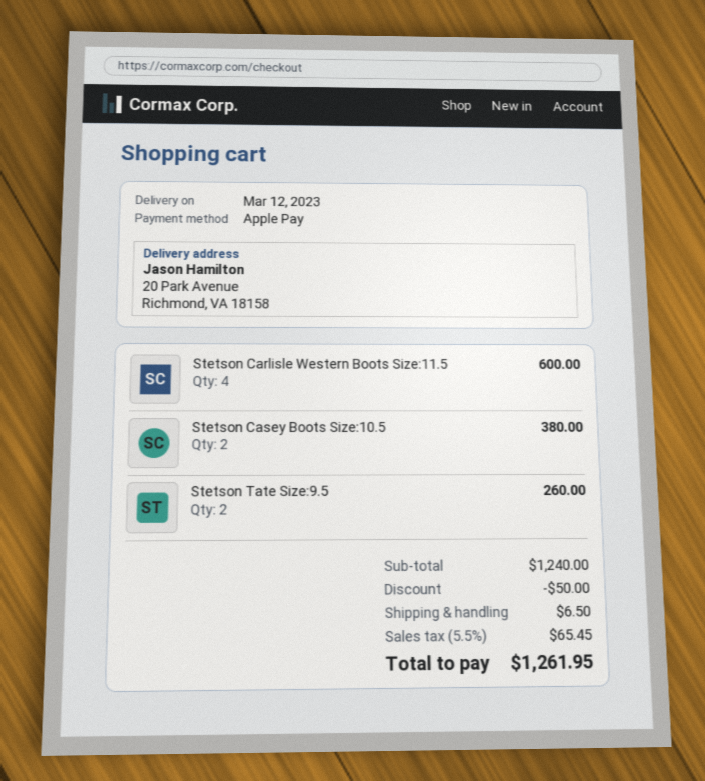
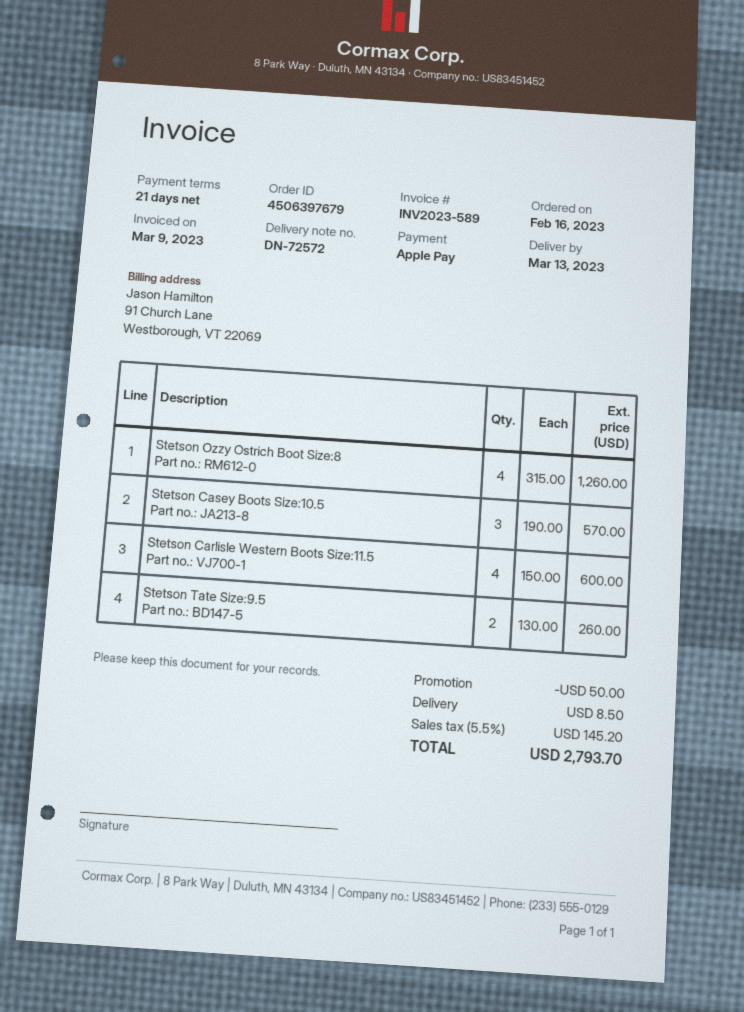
delivery date: 2023-03-12 -> 2023-03-13
Stetson Casey Boots Size:10.5: 2 for 380.00 -> 3 for 570.00
Stetson Ozzy Ostrich Boot Size:8: none -> 4 for 1260.00
shipping: 6.50 -> 8.50
tax: 5.5% = 65.45 -> 5.5% = 145.20
total: 1261.95 -> 2793.70

